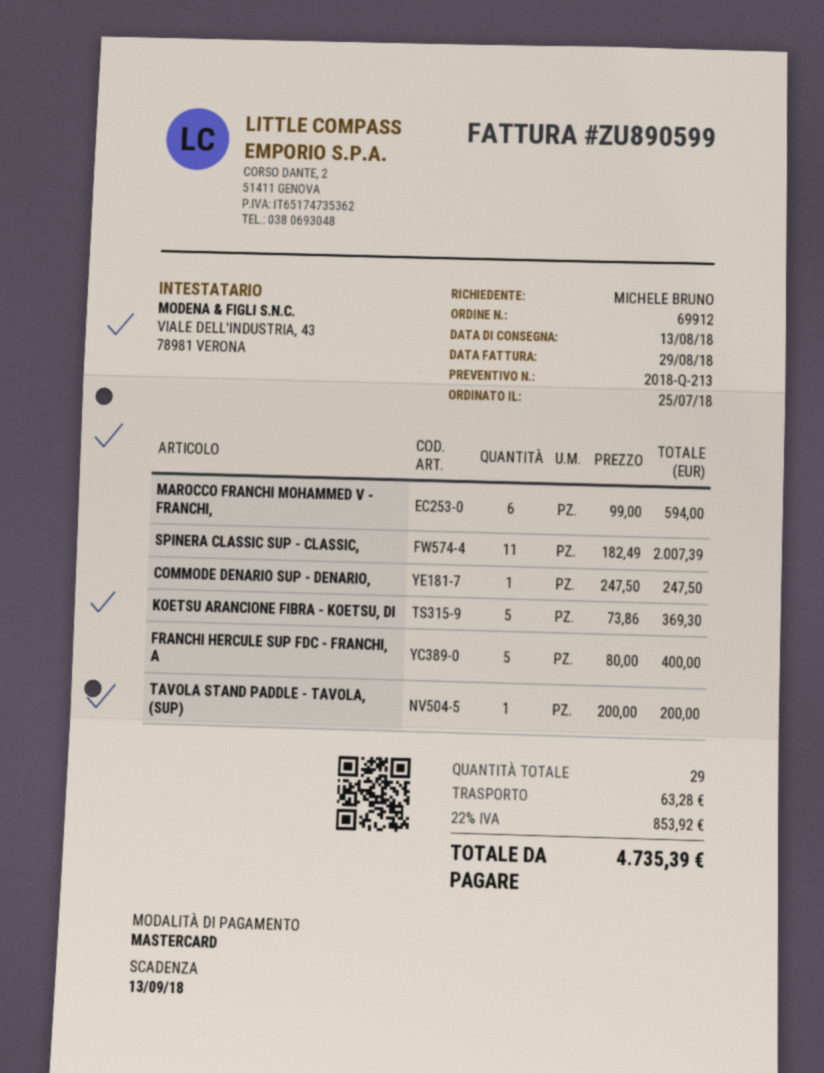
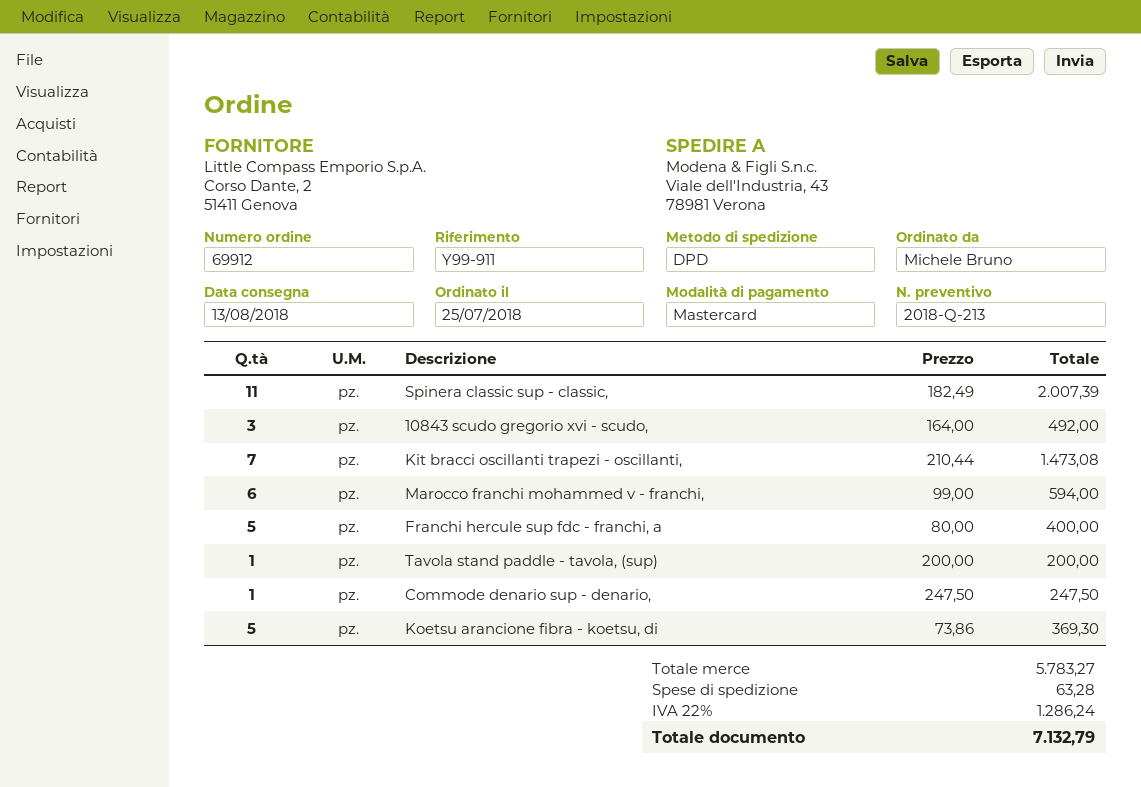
10843 scudo gregorio xvi - scudo,: none -> 3 x 164.00 = 492.00
Kit bracci oscillanti trapezi - oscillanti,: none -> 7 x 210.44 = 1473.08
tax: 22% = 853.92 -> 22% = 1286.24
total: 4735.39 -> 7132.79

